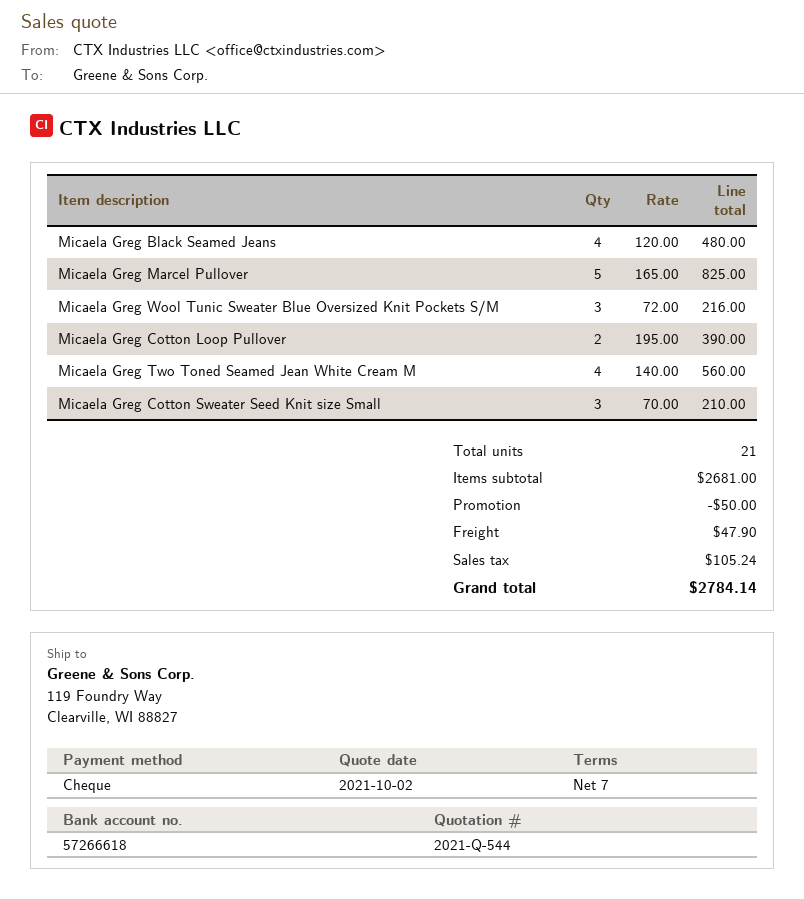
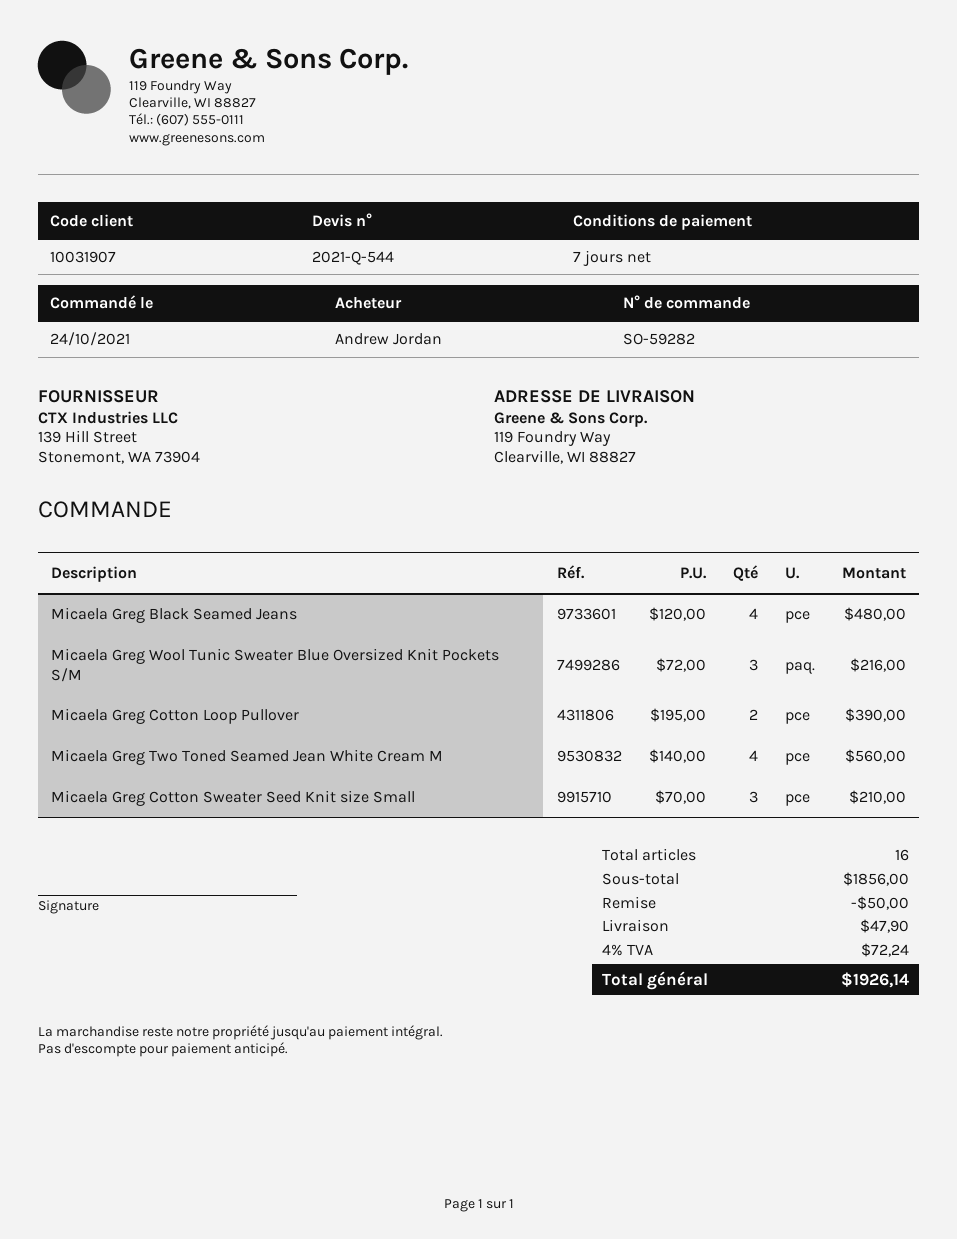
Micaela Greg Marcel Pullover: 5 x 165.00 = 825.00 -> none
total quantity: 21 -> 16
subtotal: 2681.00 -> 1856.00
tax: 105.24 -> 72.24
total: 2784.14 -> 1926.14

